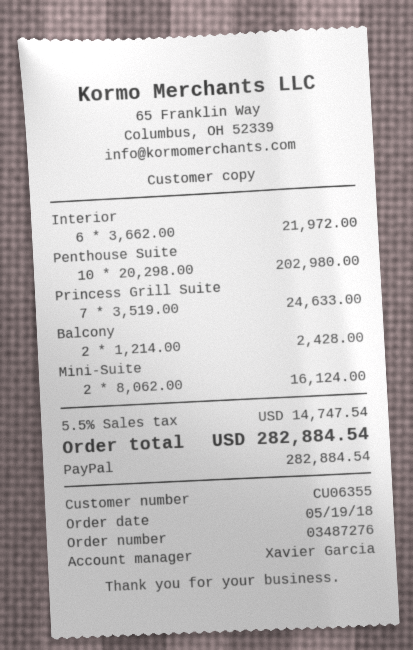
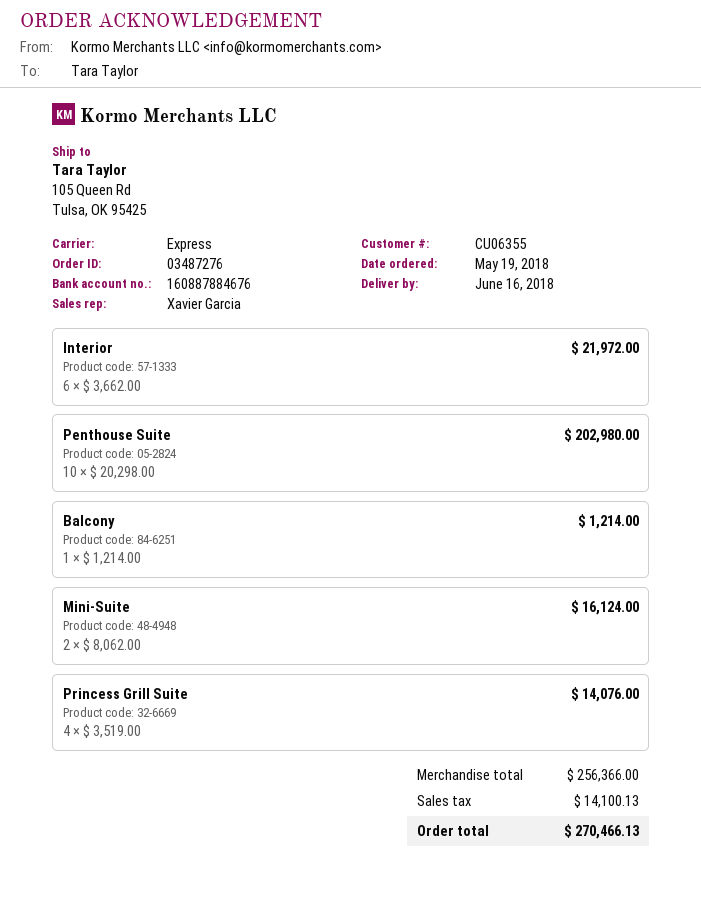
Princess Grill Suite: 7 x 3519.00 = 24633.00 -> 4 x 3519.00 = 14076.00
Balcony: 2 x 1214.00 = 2428.00 -> 1 x 1214.00 = 1214.00
tax: 14747.54 -> 14100.13
total: 282884.54 -> 270466.13

